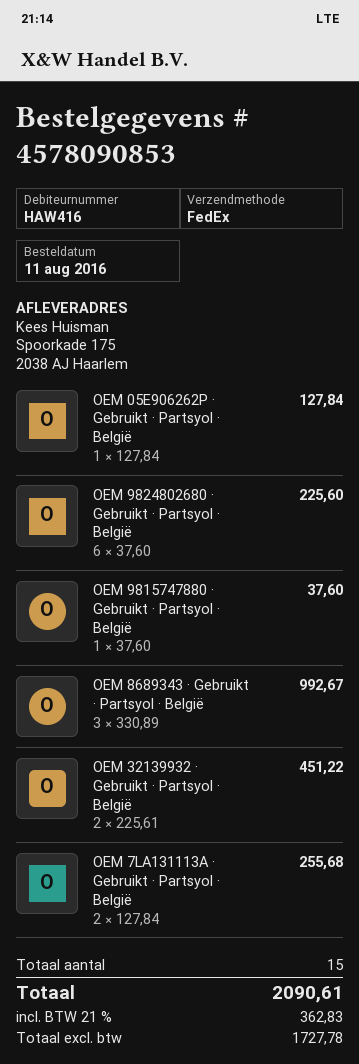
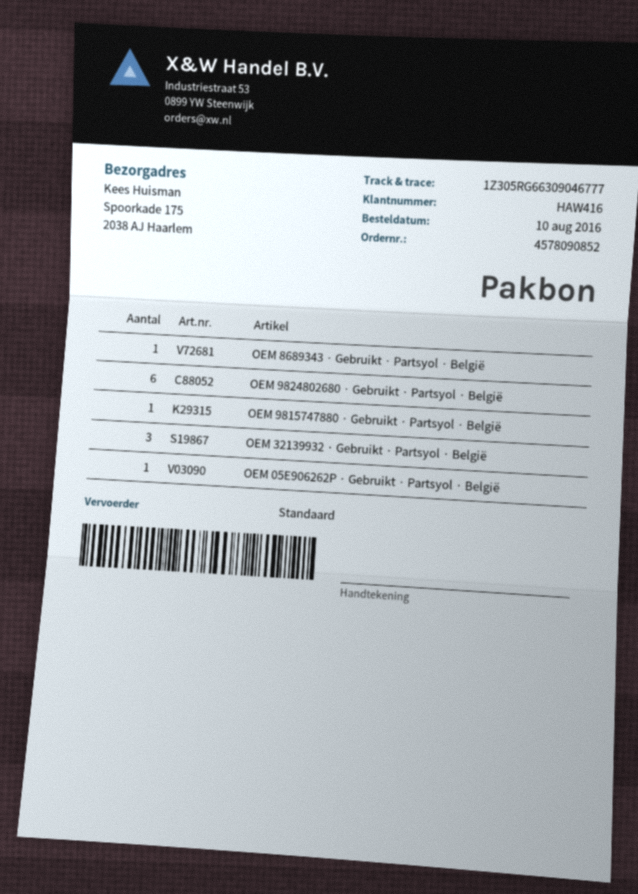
order number: 4578090853 -> 4578090852
order date: 2016-08-11 -> 2016-08-10
shipping method: FedEx -> standard
OEM 8689343 · Gebruikt · Partsyol · België: 3 -> 1
OEM 32139932 · Gebruikt · Partsyol · België: 2 -> 3
OEM 7LA131113A · Gebruikt · Partsyol · België: 2 -> none

